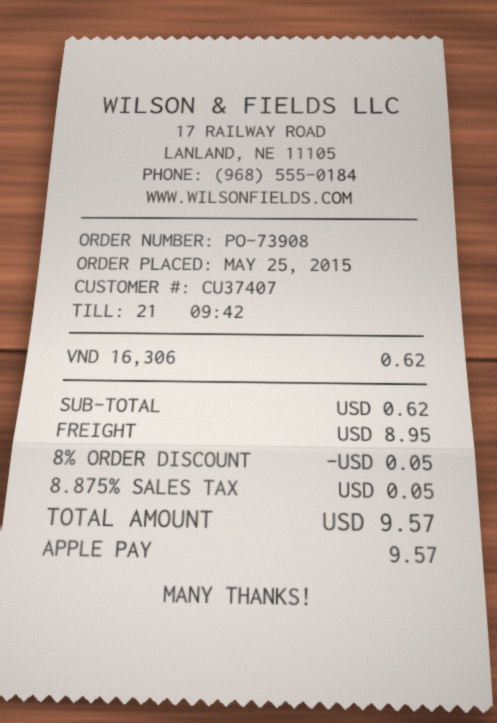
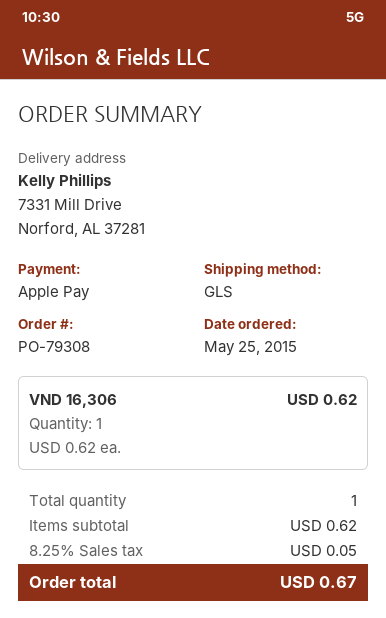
order number: PO-73908 -> PO-79308
discount: 8% = 0.05 -> none
shipping: 8.95 -> none
tax: 8.875% = 0.05 -> 8.25% = 0.05
total: 9.57 -> 0.67

